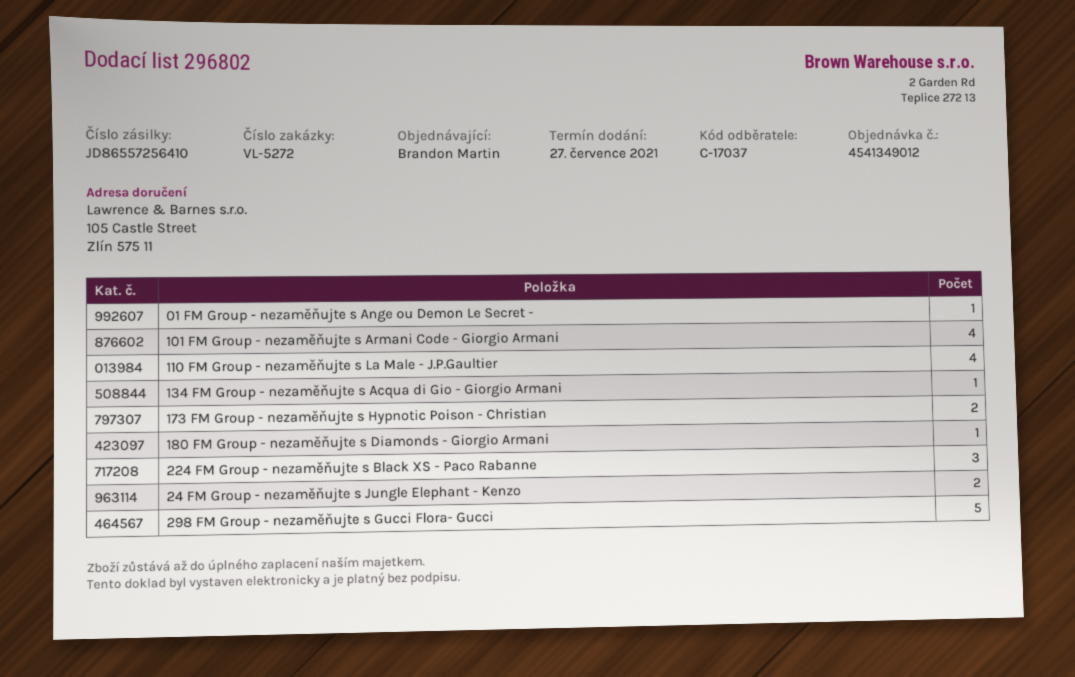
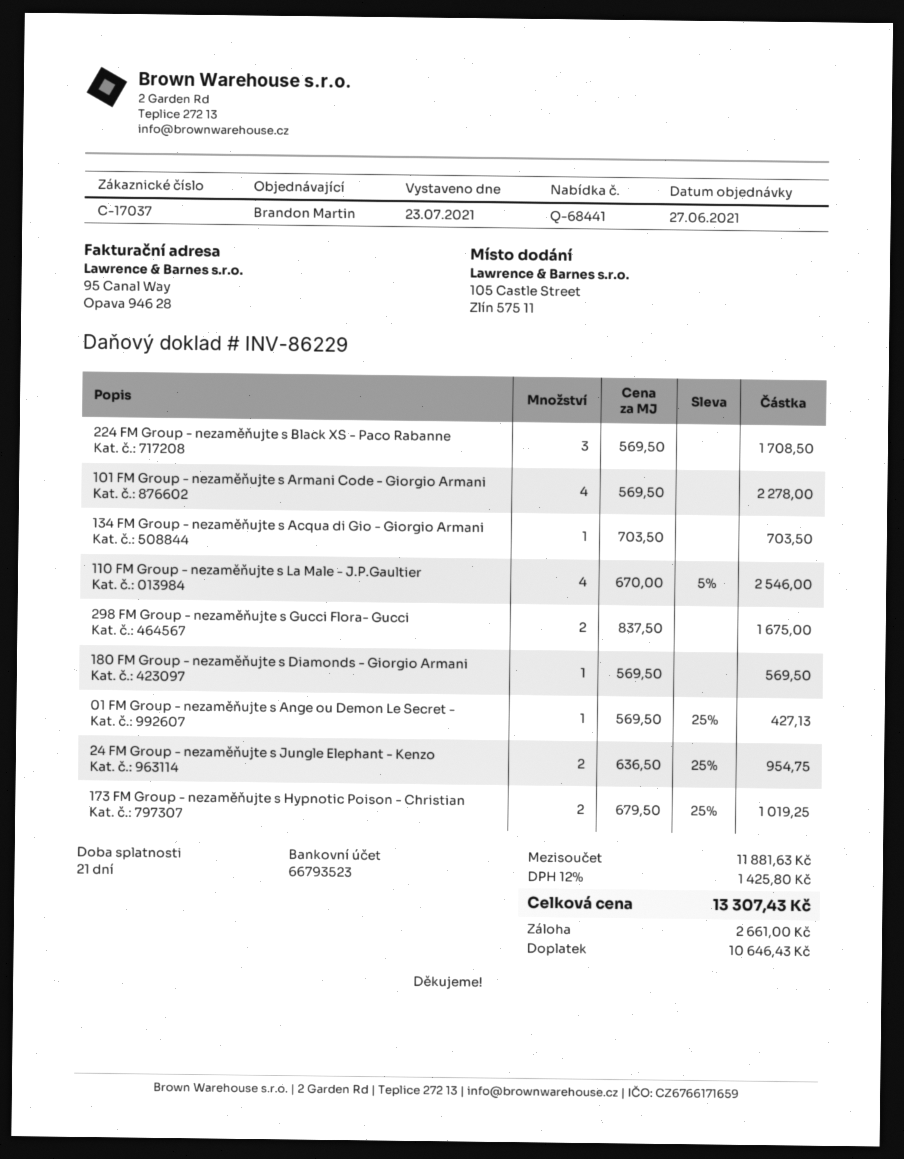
298 FM Group - nezaměňujte s Gucci Flora- Gucci: 5 -> 2

